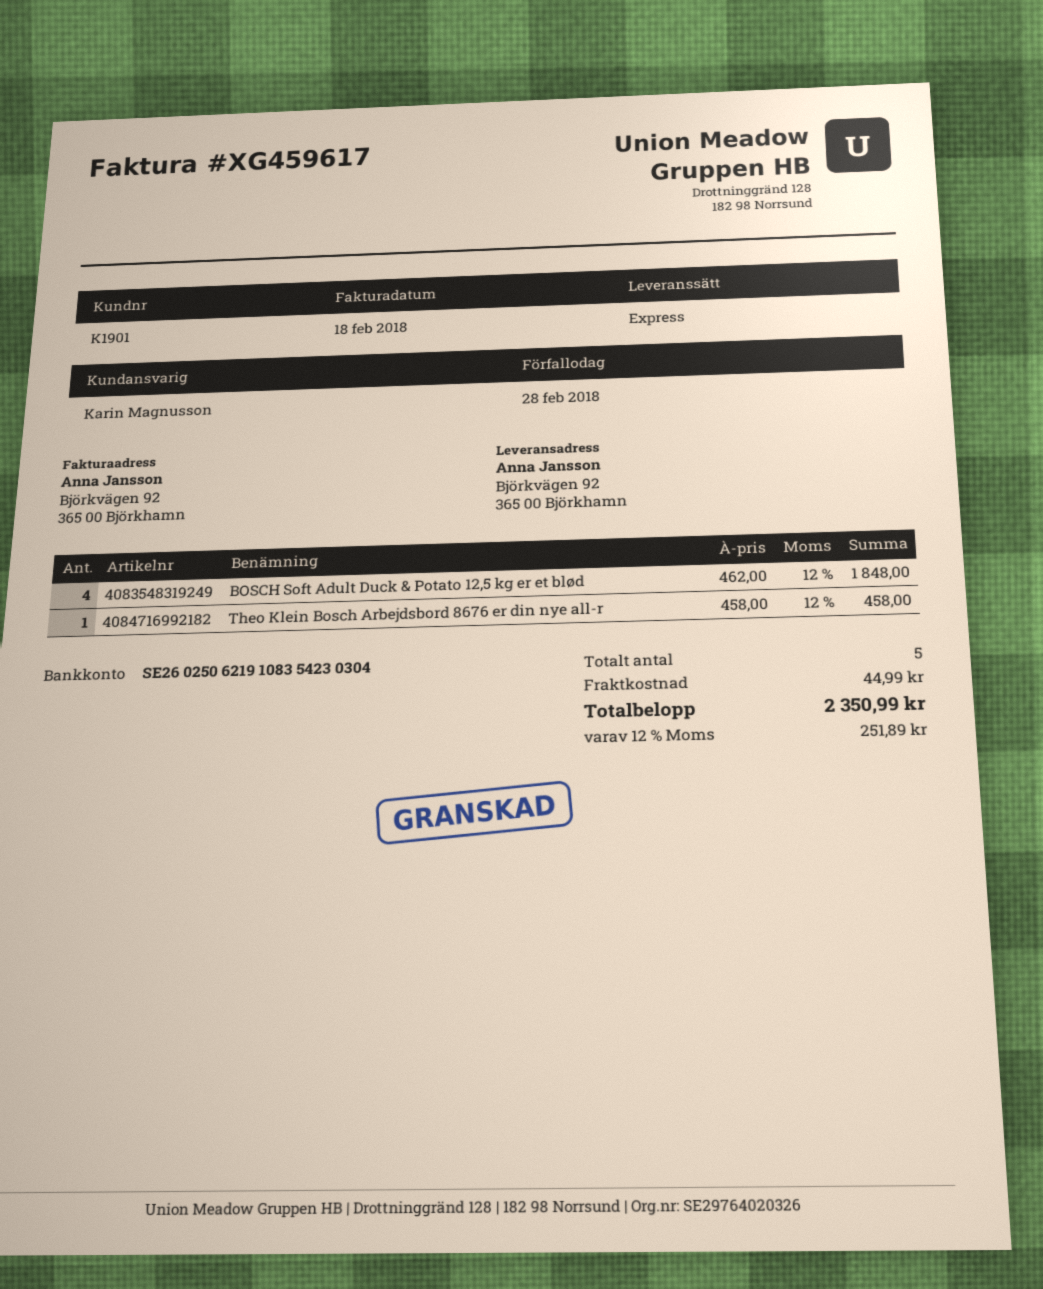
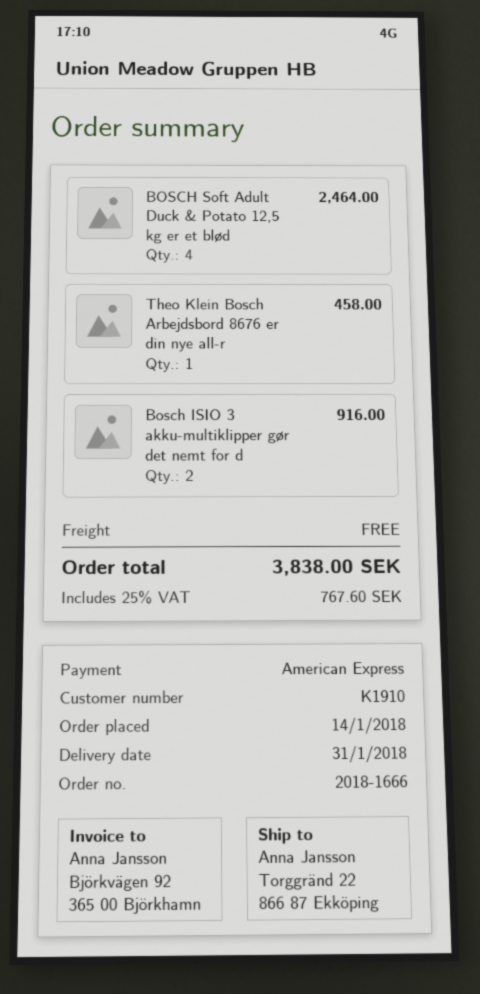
customer number: K1901 -> K1910
ship to: Björkvägen 92, 365 00 Björkhamn -> Torggränd 22, 866 87 Ekköping
BOSCH Soft Adult Duck & Potato 12,5 kg er et blød: 4 for 1848.00 -> 4 for 2464.00
Bosch ISIO 3 akku-multiklipper gør det nemt for d: none -> 2 for 916.00
shipping: 44.99 -> 0.00
tax: 12% = 251.89 -> 25% = 767.60
total: 2350.99 -> 3838.00

